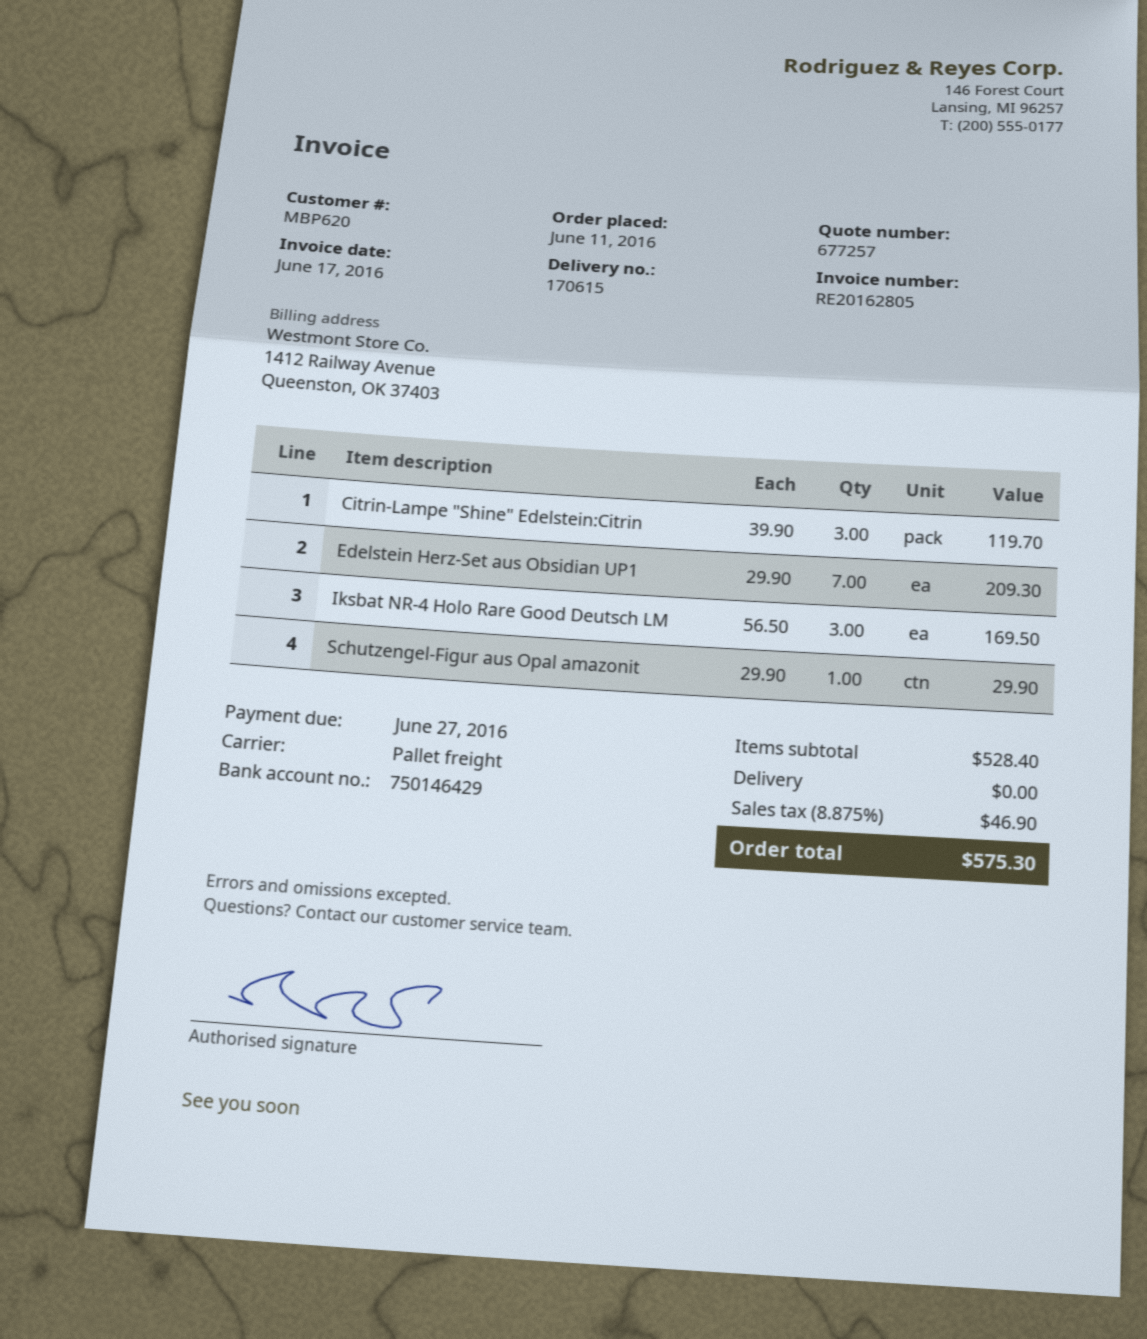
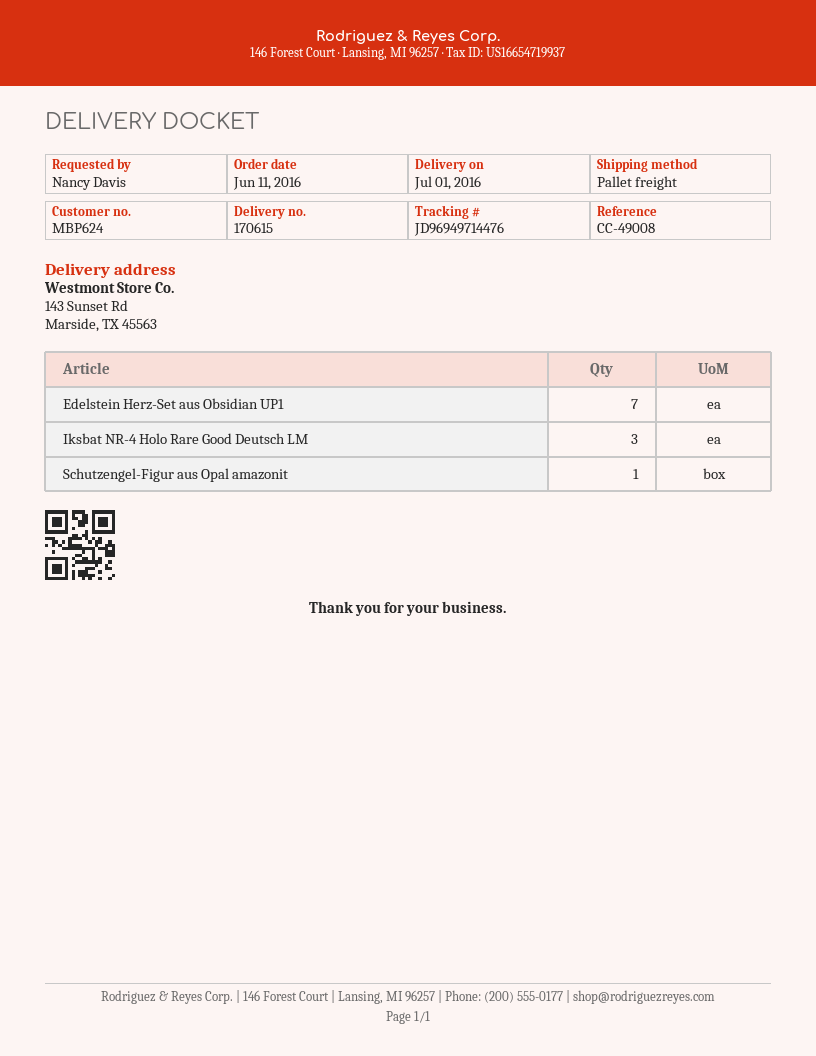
customer number: MBP620 -> MBP624
Citrin-Lampe "Shine" Edelstein:Citrin: 3 -> none

